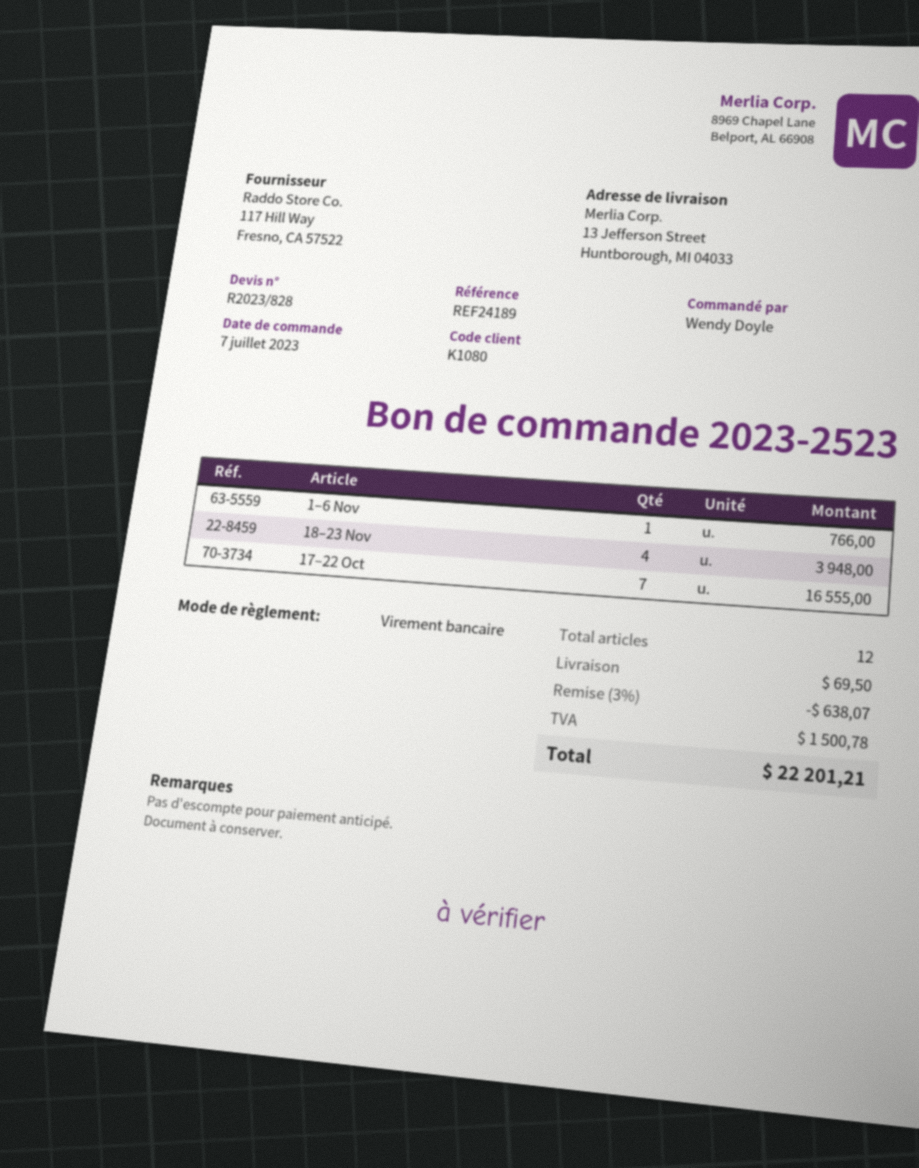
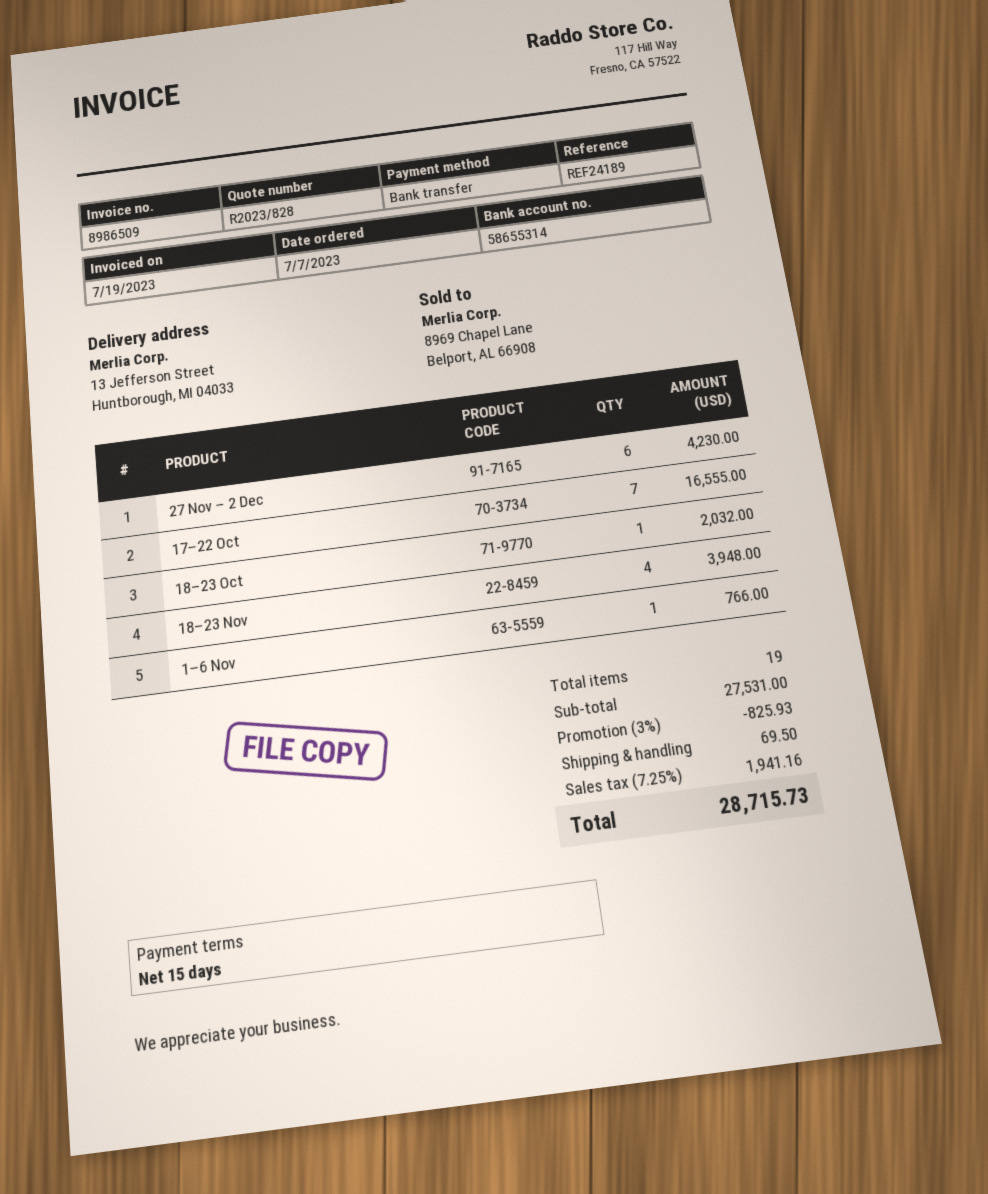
27 Nov – 2 Dec: none -> 6 for 4230.00
18–23 Oct: none -> 1 for 2032.00
total quantity: 12 -> 19
discount: 3% = 638.07 -> 3% = 825.93
tax: 1500.78 -> 1941.16
total: 22201.21 -> 28715.73

